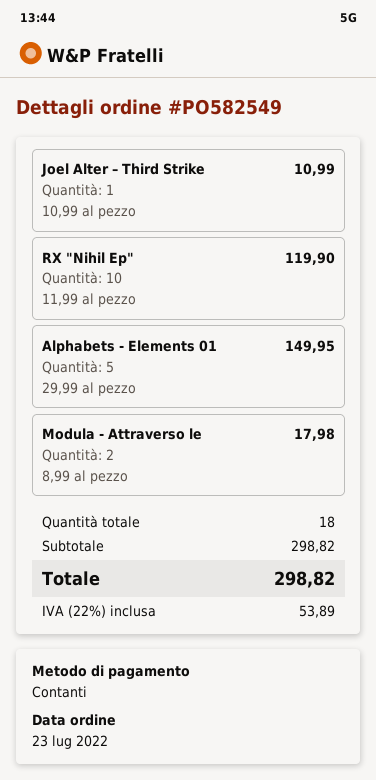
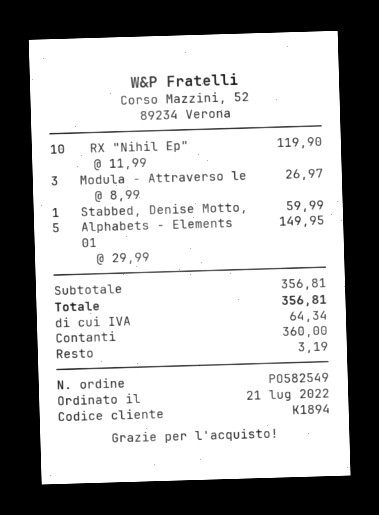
order date: 2022-07-23 -> 2022-07-21
Joel Alter – Third Strike: 1 x 10.99 = 10.99 -> none
Modula - Attraverso le: 2 x 8.99 = 17.98 -> 3 x 8.99 = 26.97
Stabbed, Denise Motto,: none -> 1 x 59.99 = 59.99
subtotal: 298.82 -> 356.81
tax: 53.89 -> 64.34
total: 298.82 -> 356.81

